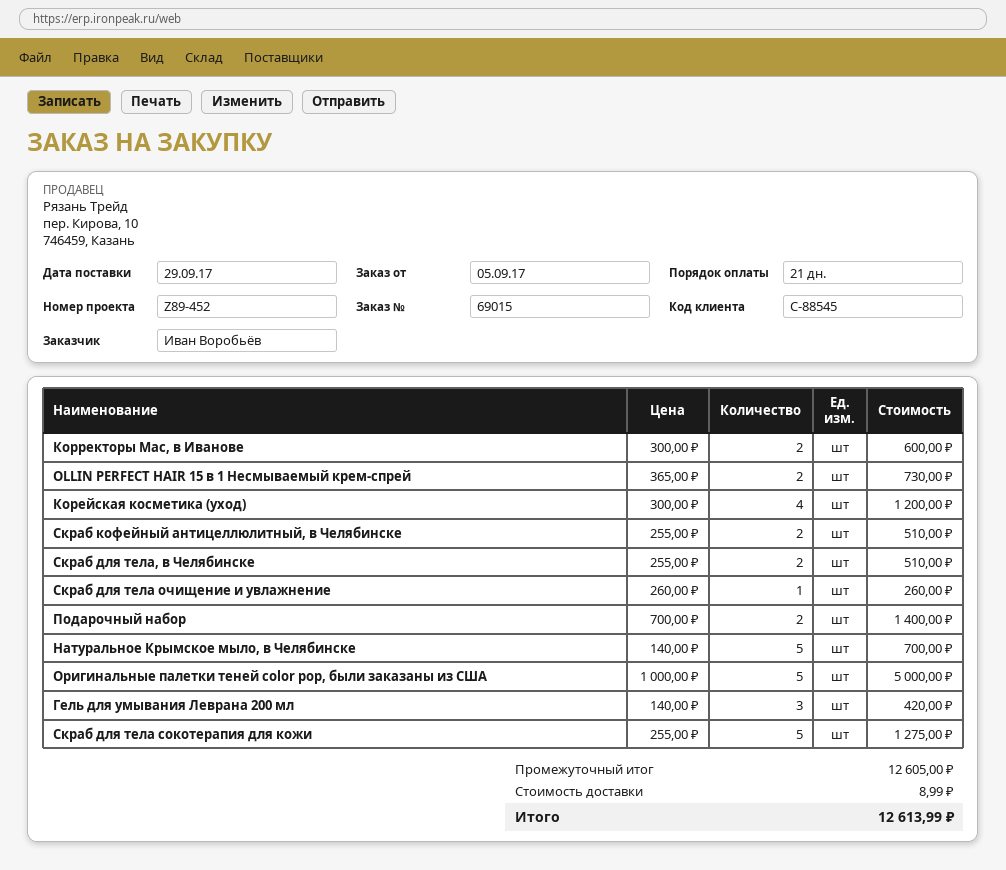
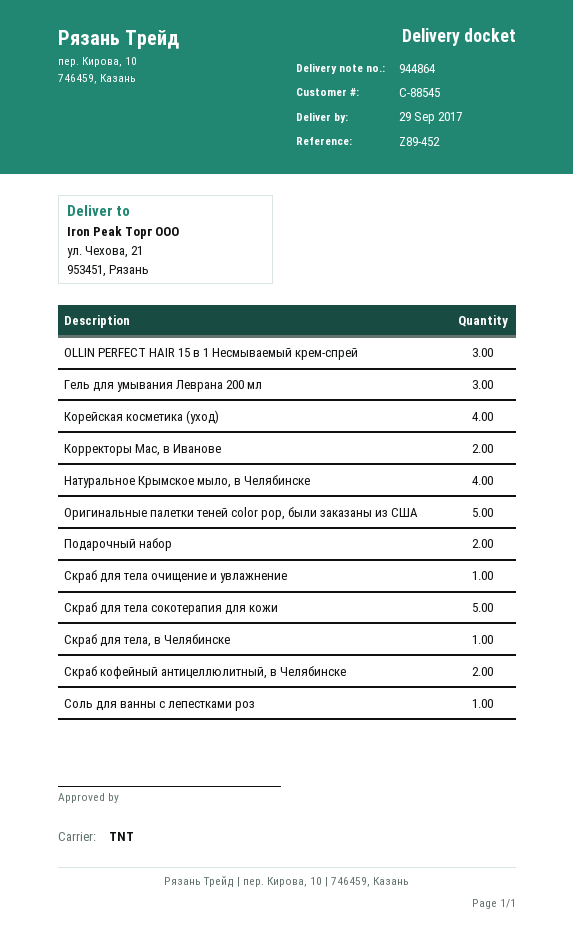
OLLIN PERFECT HAIR 15 в 1 Несмываемый крем-спрей: 2 -> 3
Скраб для тела, в Челябинске: 2 -> 1
Натуральное Крымское мыло, в Челябинске: 5 -> 4
Соль для ванны с лепестками роз: none -> 1

